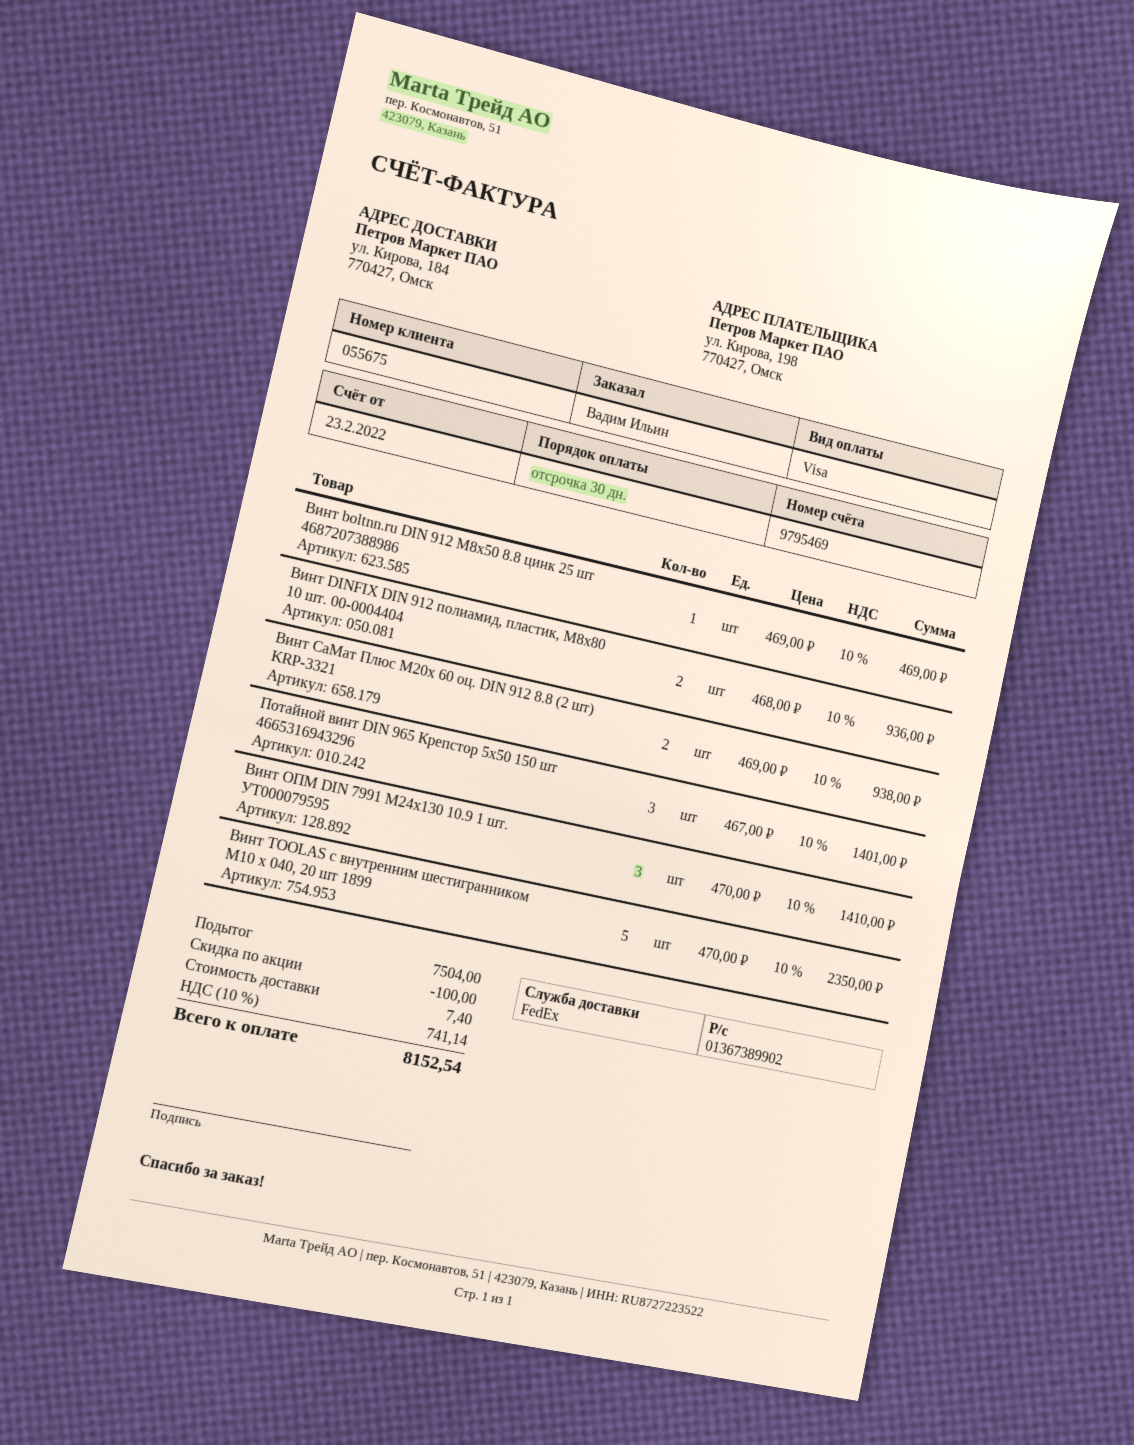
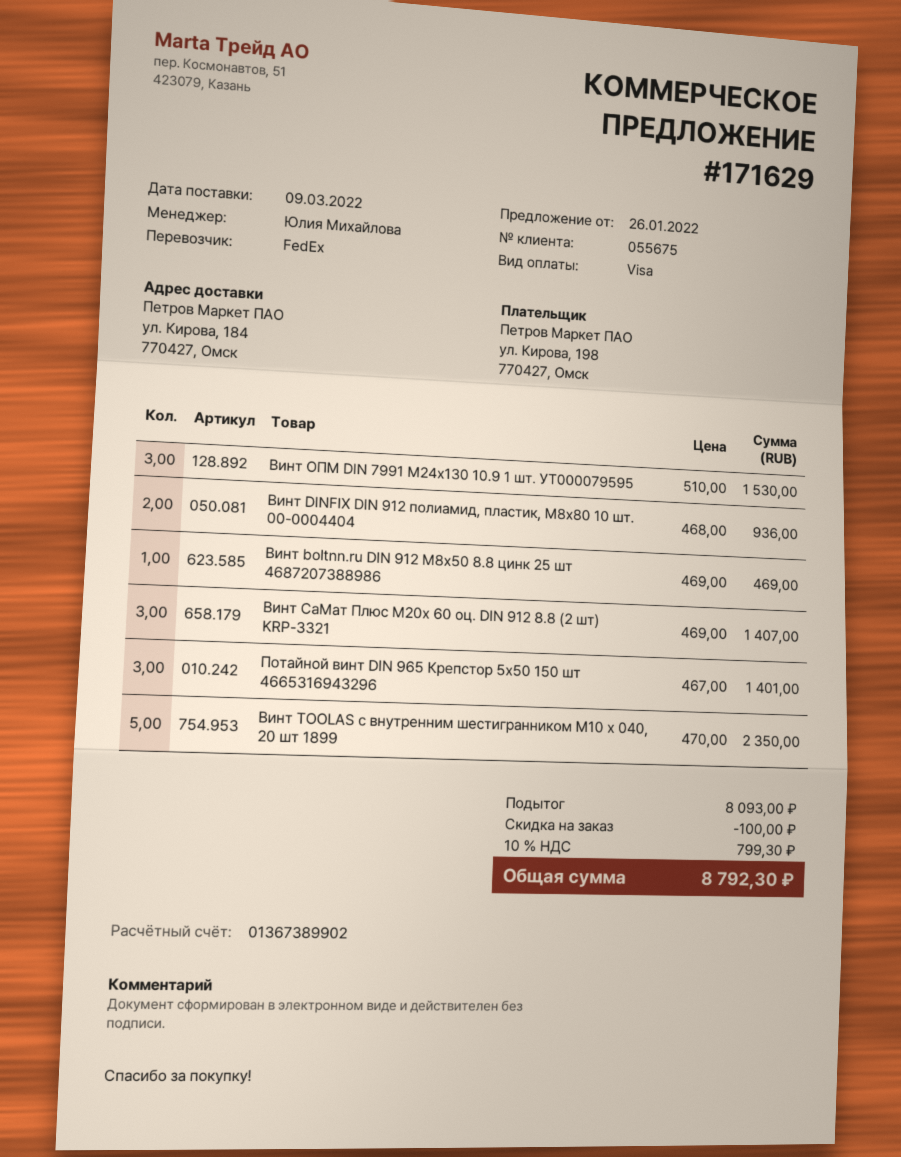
Винт СаМат Плюс М20х 60 оц. DIN 912 8.8 (2 шт) KRP-3321: 2 x 469.00 = 938.00 -> 3 x 469.00 = 1407.00
Винт ОПМ DIN 7991 М24x130 10.9 1 шт. УТ000079595: 3 x 470.00 = 1410.00 -> 3 x 510.00 = 1530.00
subtotal: 7504.00 -> 8093.00
shipping: 7.40 -> none
tax: 10% = 741.14 -> 10% = 799.30
total: 8152.54 -> 8792.30

